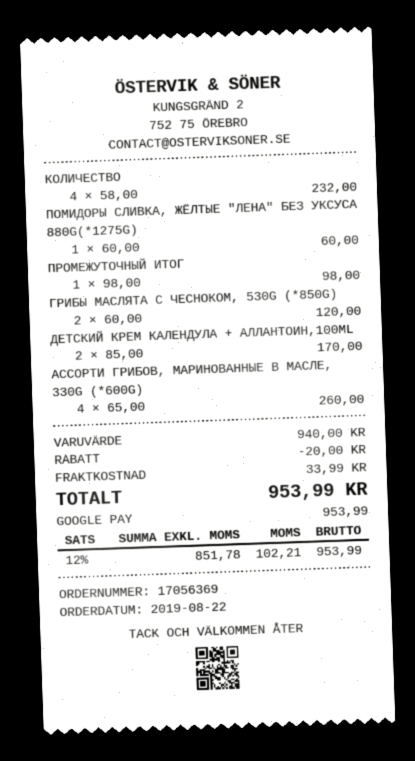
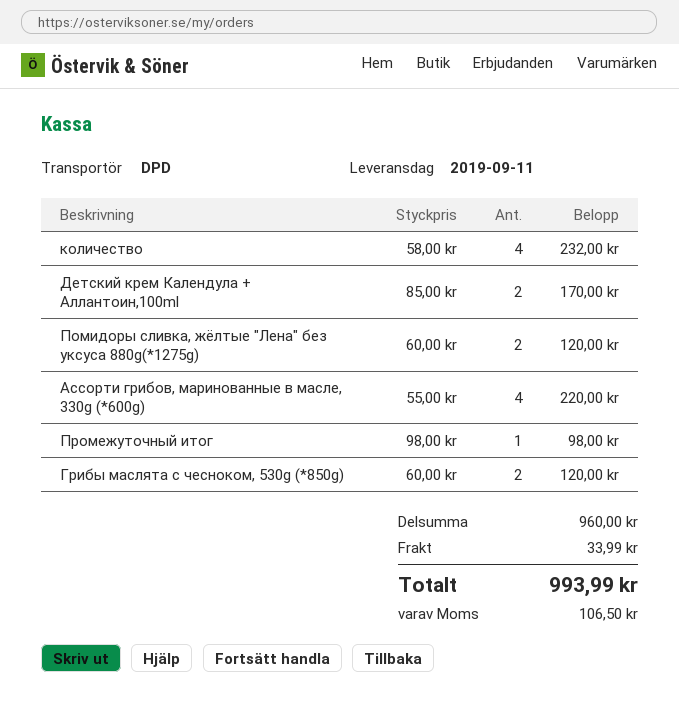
ПОМИДОРЫ СЛИВКА, ЖЁЛТЫЕ "ЛЕНА" БЕЗ УКСУСА 880G(*1275G): 1 x 60.00 = 60.00 -> 2 x 60.00 = 120.00
АССОРТИ ГРИБОВ, МАРИНОВАННЫЕ В МАСЛЕ, 330G (*600G): 4 x 65.00 = 260.00 -> 4 x 55.00 = 220.00
subtotal: 940.00 -> 960.00
discount: 20.00 -> none
tax: 102.21 -> 106.50
total: 953.99 -> 993.99

